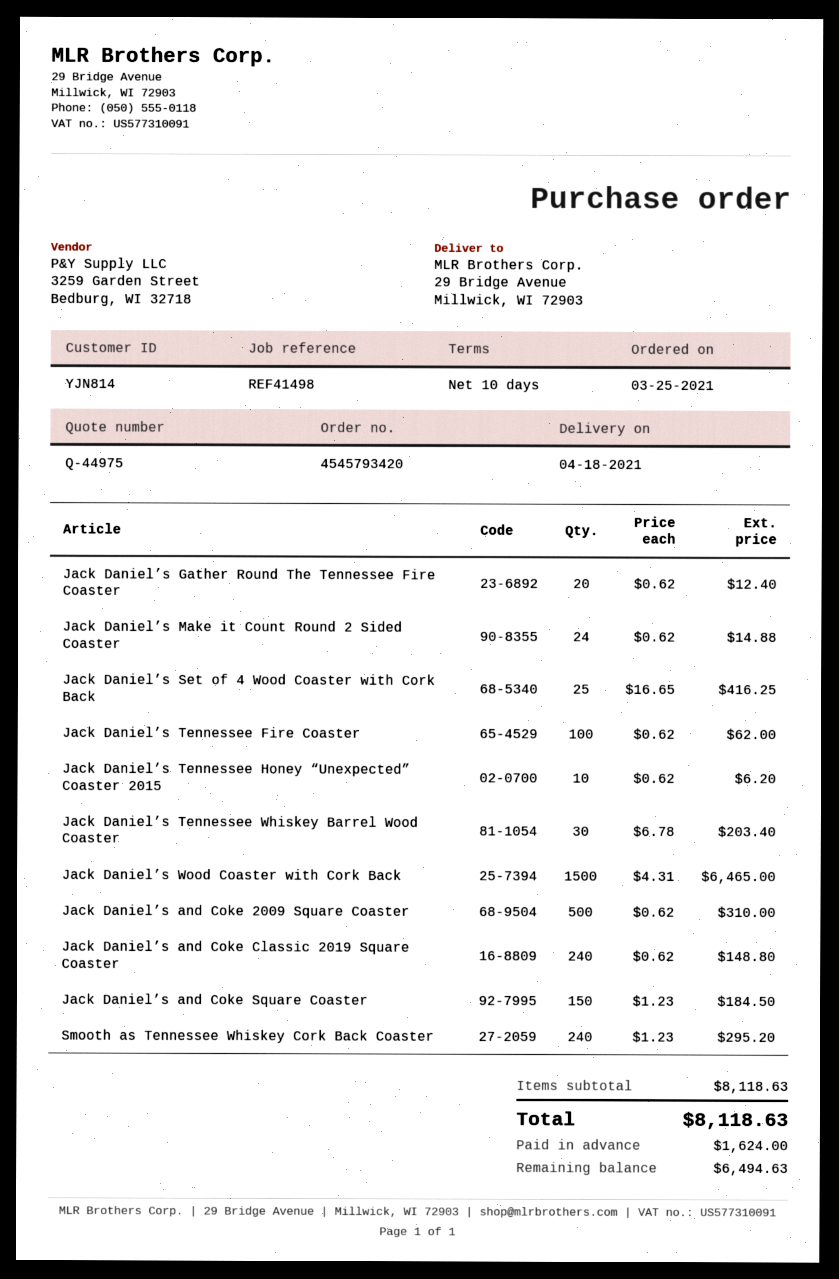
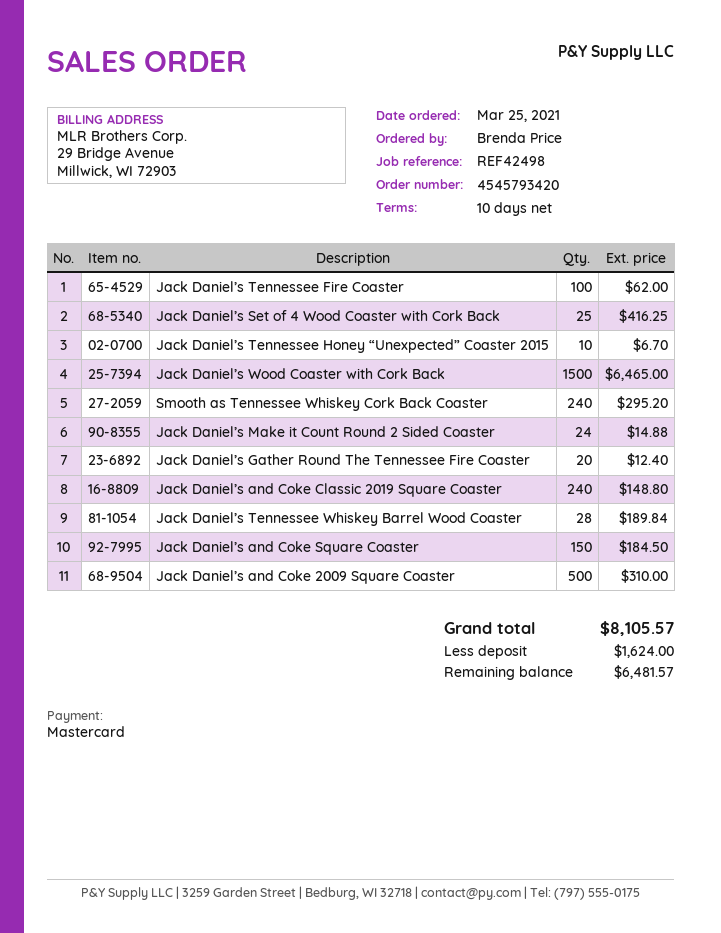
reference: REF41498 -> REF42498
Jack Daniel’s Tennessee Honey “Unexpected” Coaster 2015: 10 for 6.20 -> 10 for 6.70
Jack Daniel’s Tennessee Whiskey Barrel Wood Coaster: 30 for 203.40 -> 28 for 189.84
total: 8118.63 -> 8105.57
balance: 6494.63 -> 6481.57

